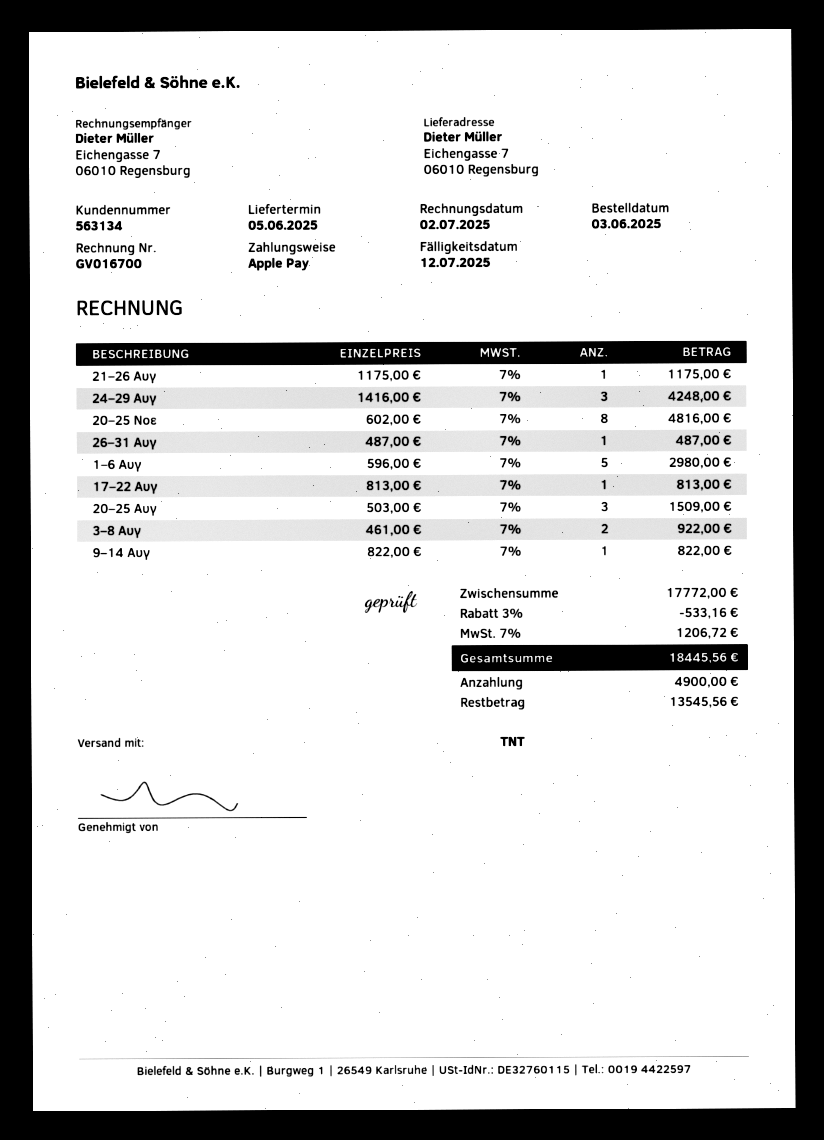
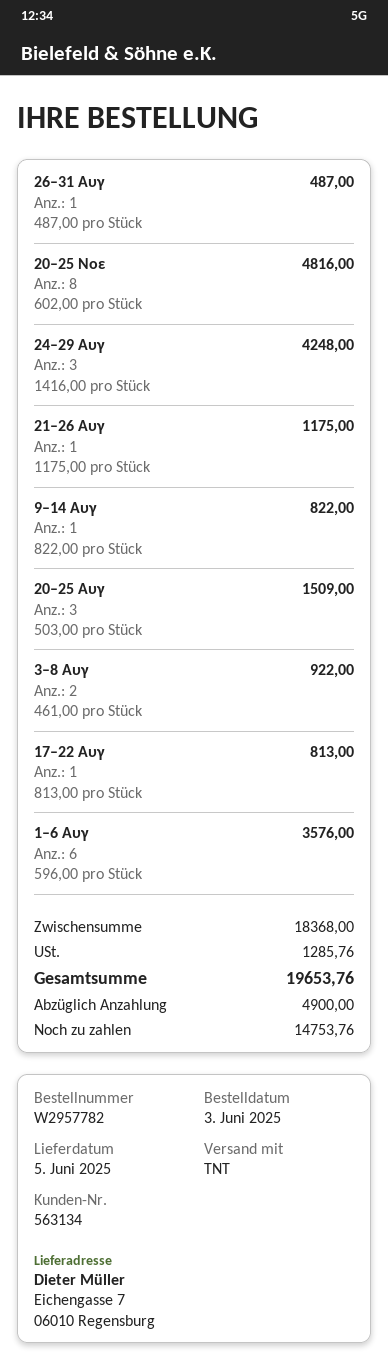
1–6 Αυγ: 5 x 596.00 = 2980.00 -> 6 x 596.00 = 3576.00
subtotal: 17772.00 -> 18368.00
discount: 3% = 533.16 -> none
tax: 1206.72 -> 1285.76
total: 18445.56 -> 19653.76
balance: 13545.56 -> 14753.76

